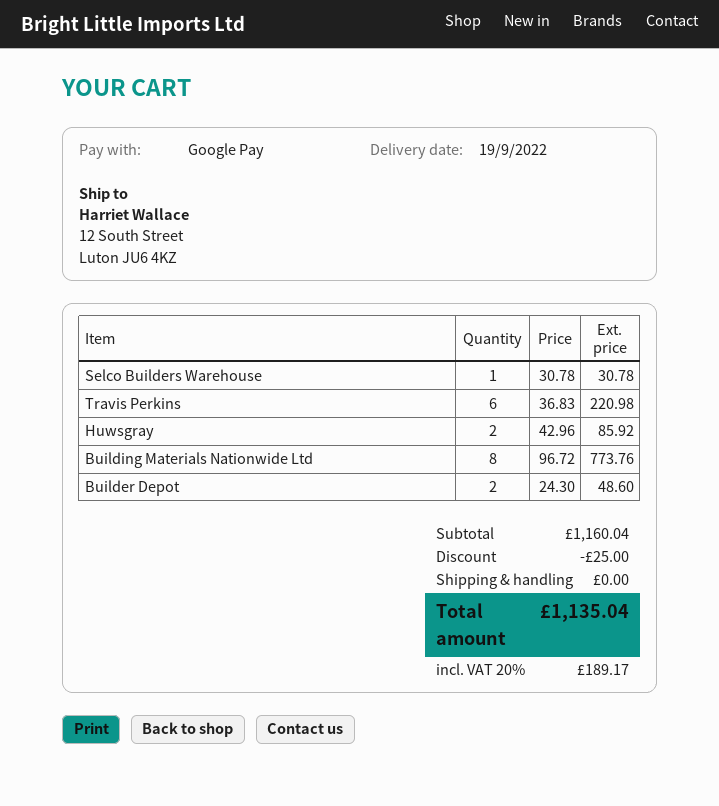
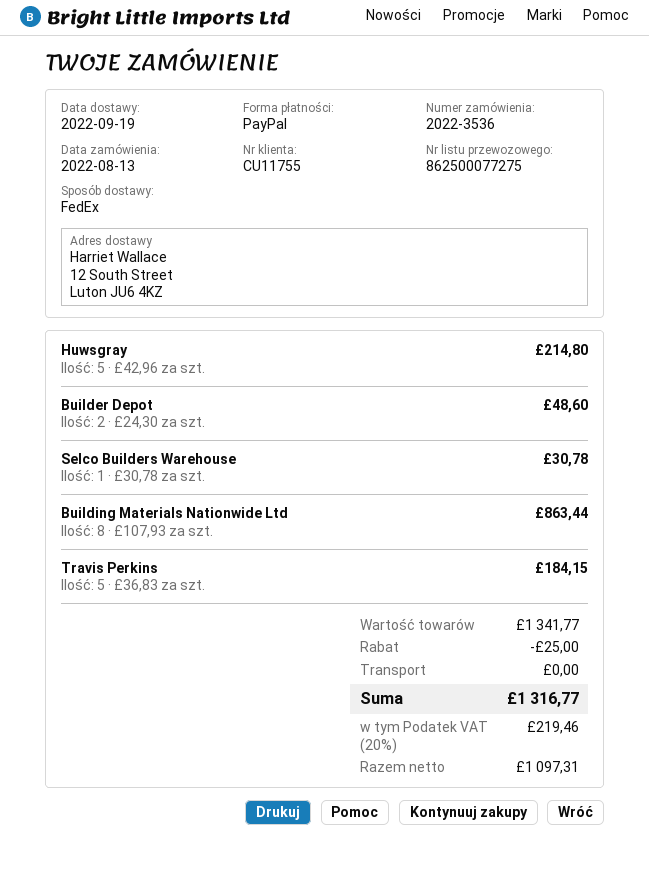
payment method: Google Pay -> PayPal
Travis Perkins: 6 x 36.83 = 220.98 -> 5 x 36.83 = 184.15
Huwsgray: 2 x 42.96 = 85.92 -> 5 x 42.96 = 214.80
Building Materials Nationwide Ltd: 8 x 96.72 = 773.76 -> 8 x 107.93 = 863.44
subtotal: 1160.04 -> 1341.77
tax: 20% = 189.17 -> 20% = 219.46
total: 1135.04 -> 1316.77

